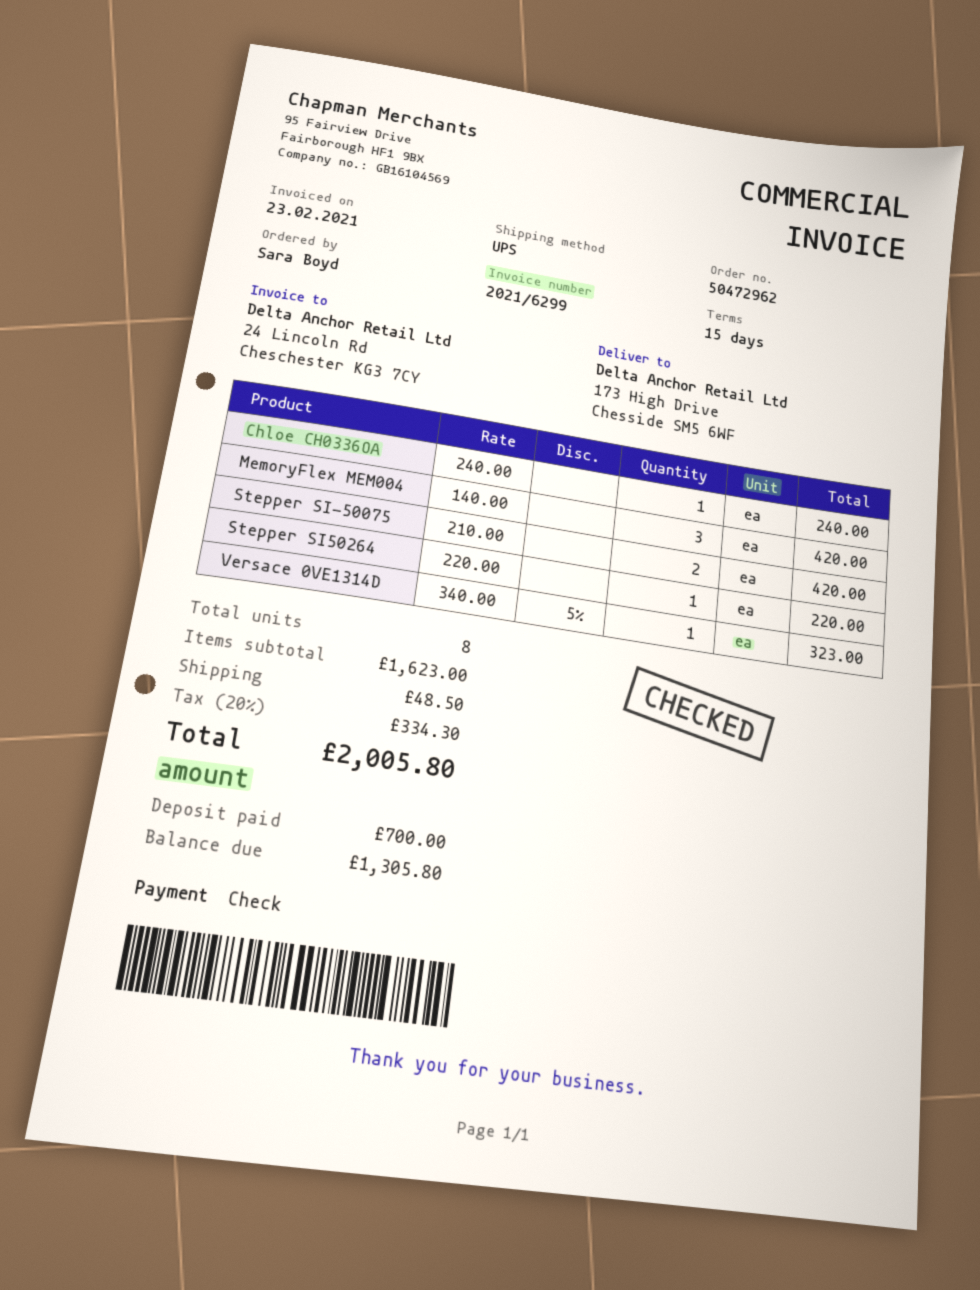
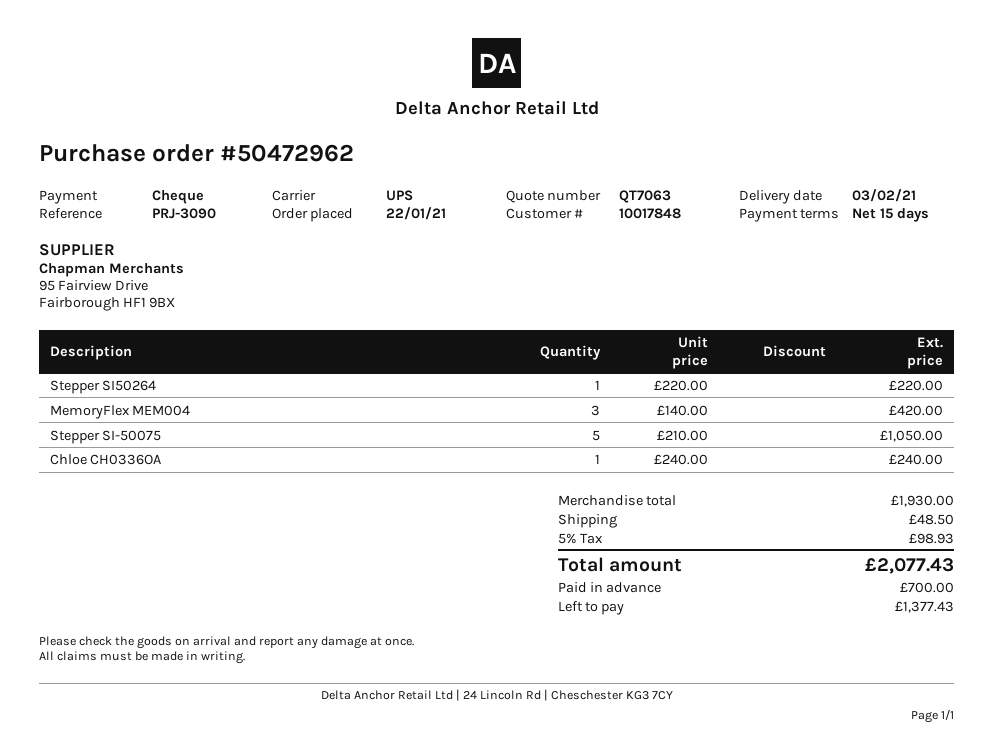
Stepper SI-50075: 2 x 210.00 = 420.00 -> 5 x 210.00 = 1050.00
Versace 0VE1314D: 1 x 340.00 - 5% = 323.00 -> none
subtotal: 1623.00 -> 1930.00
tax: 20% = 334.30 -> 5% = 98.93
total: 2005.80 -> 2077.43
balance: 1305.80 -> 1377.43

